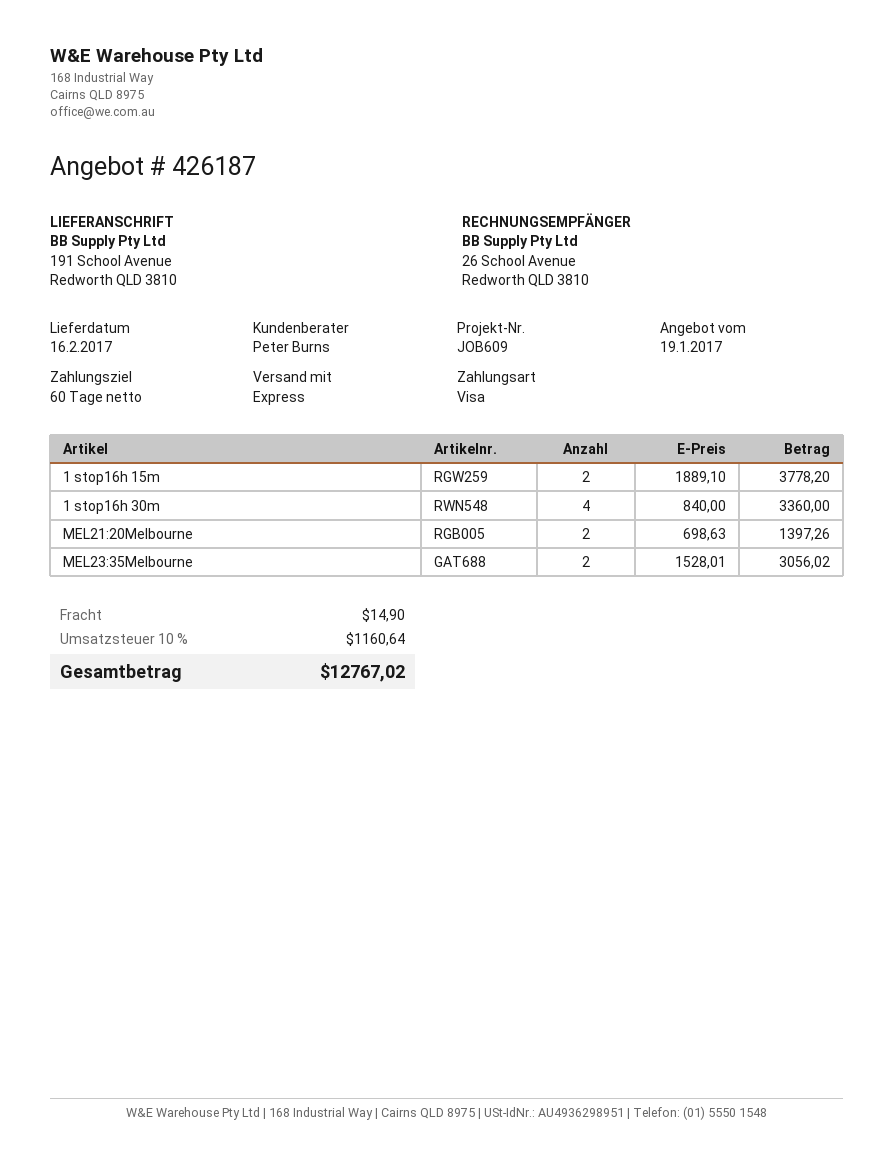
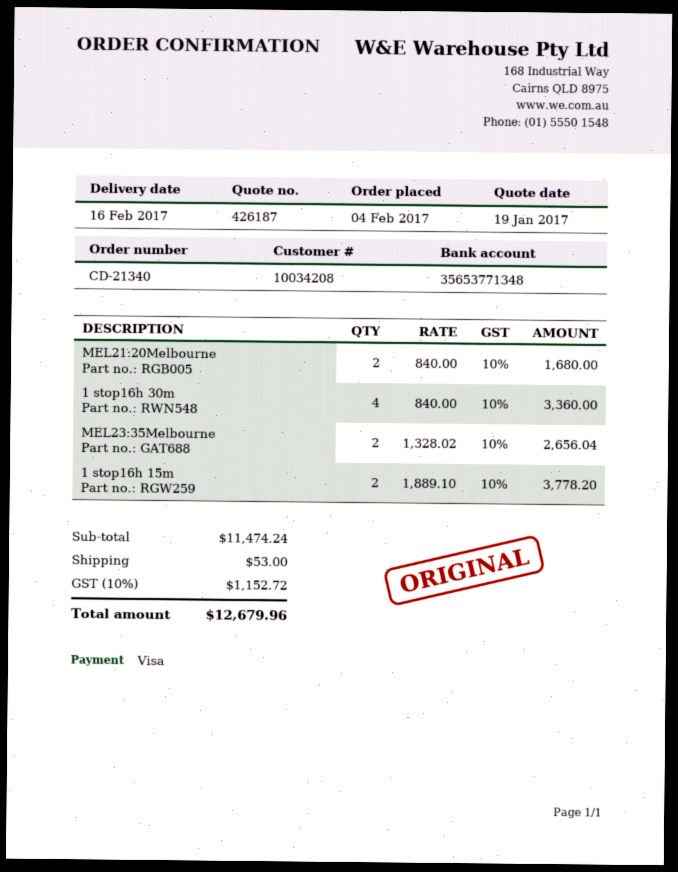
MEL21:20Melbourne: 2 x 698.63 = 1397.26 -> 2 x 840.00 = 1680.00
MEL23:35Melbourne: 2 x 1528.01 = 3056.02 -> 2 x 1328.02 = 2656.04
shipping: 14.90 -> 53.00
tax: 10% = 1160.64 -> 10% = 1152.72
total: 12767.02 -> 12679.96

